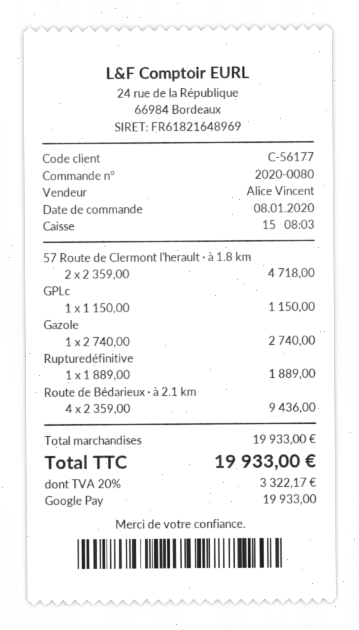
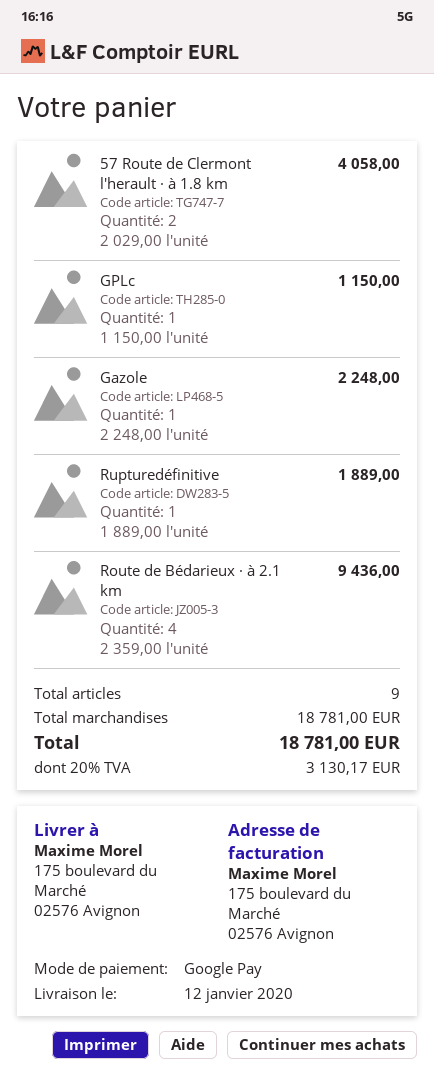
57 Route de Clermont l'herault · à 1.8 km: 2 x 2359.00 = 4718.00 -> 2 x 2029.00 = 4058.00
Gazole: 1 x 2740.00 = 2740.00 -> 1 x 2248.00 = 2248.00
subtotal: 19933.00 -> 18781.00
tax: 20% = 3322.17 -> 20% = 3130.17
total: 19933.00 -> 18781.00

